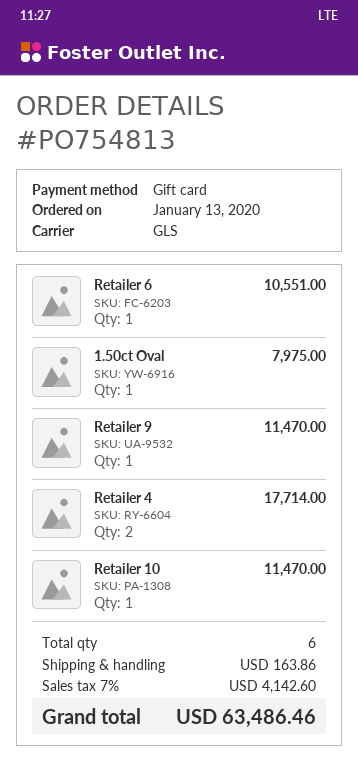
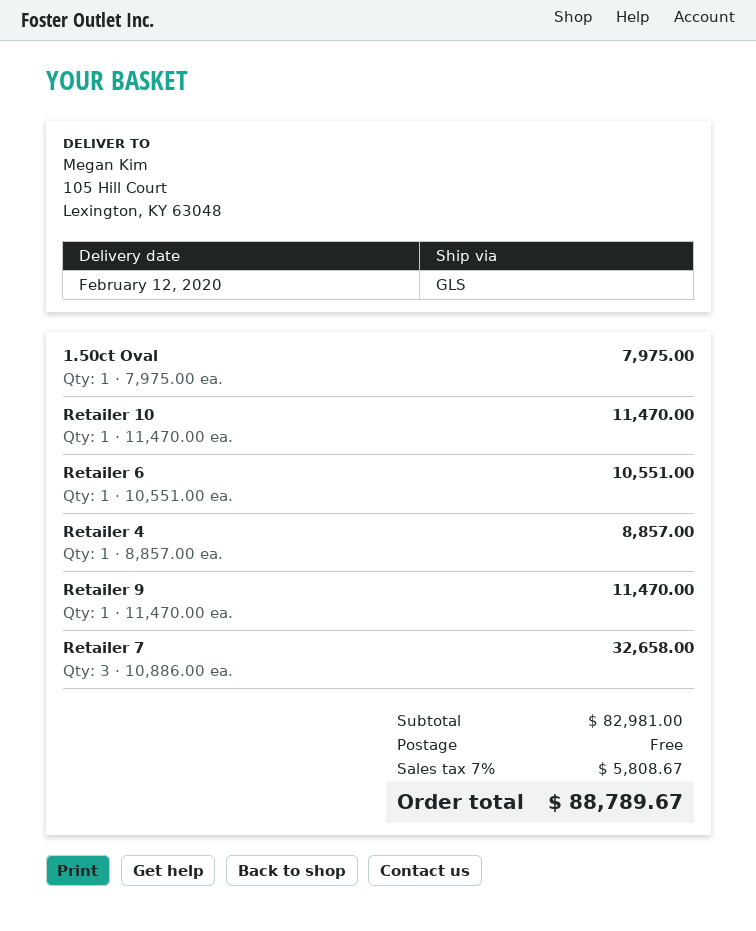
Retailer 4: 2 for 17714.00 -> 1 for 8857.00
Retailer 7: none -> 3 for 32658.00
shipping: 163.86 -> 0.00
tax: 7% = 4142.60 -> 7% = 5808.67
total: 63486.46 -> 88789.67

